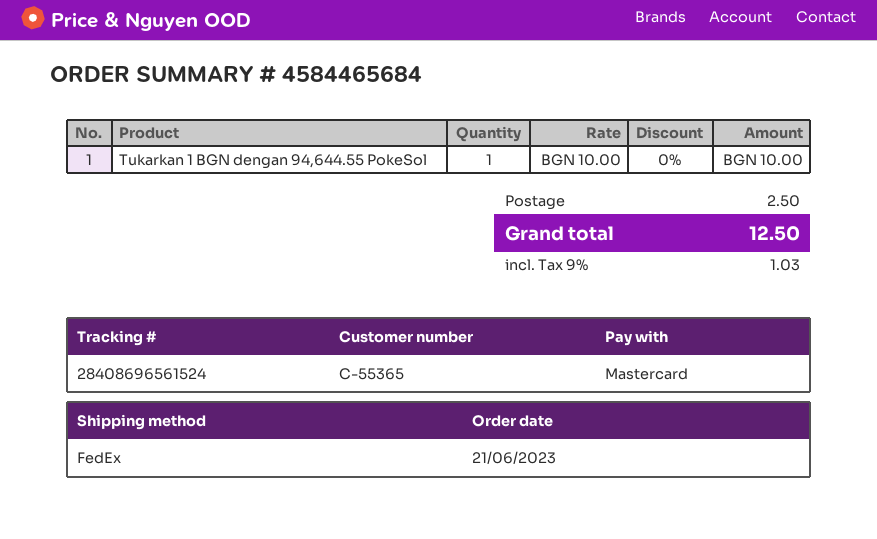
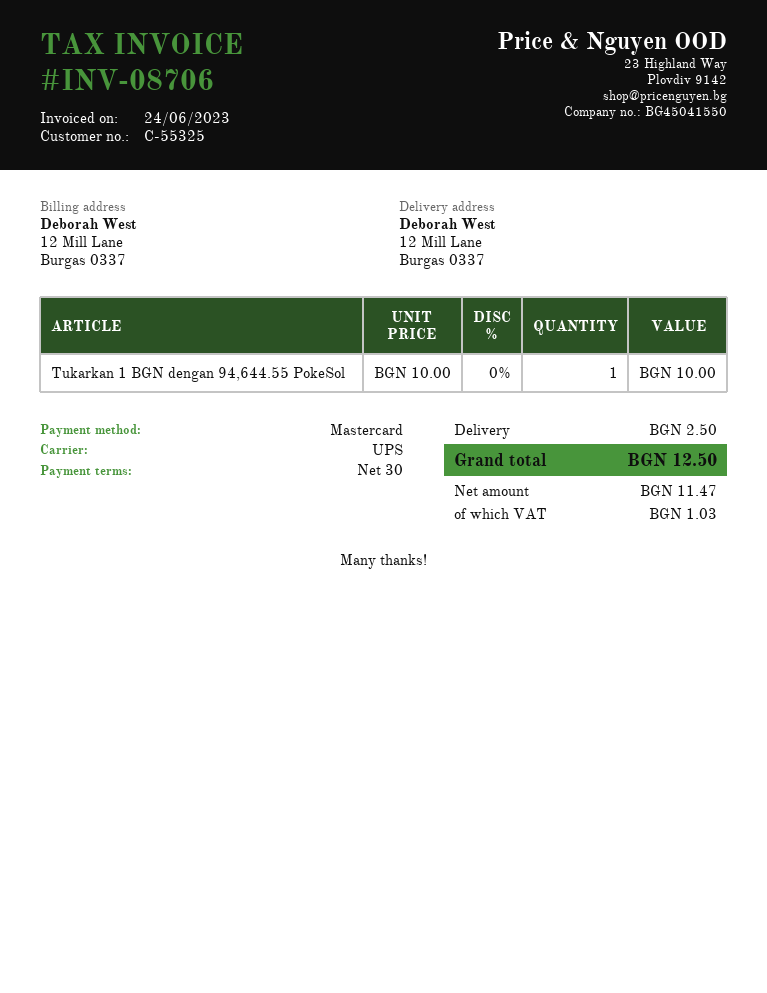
customer number: C-55365 -> C-55325
shipping method: FedEx -> UPS

